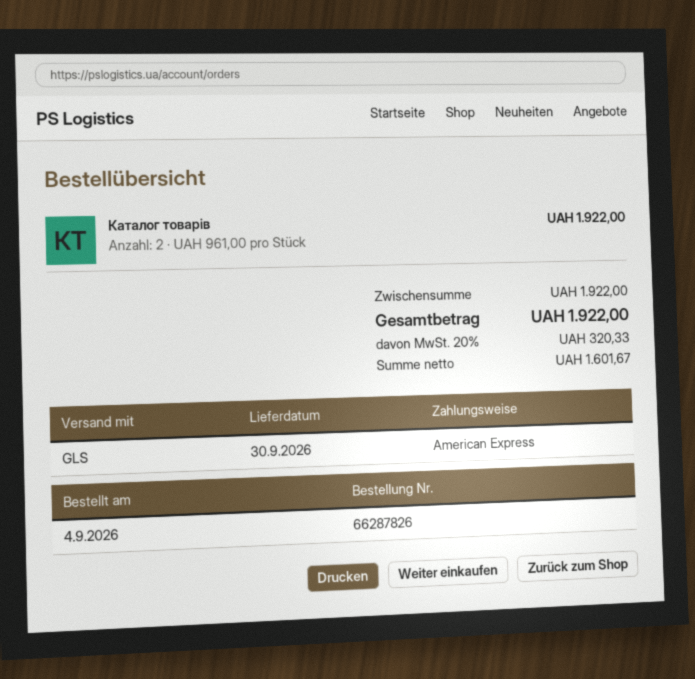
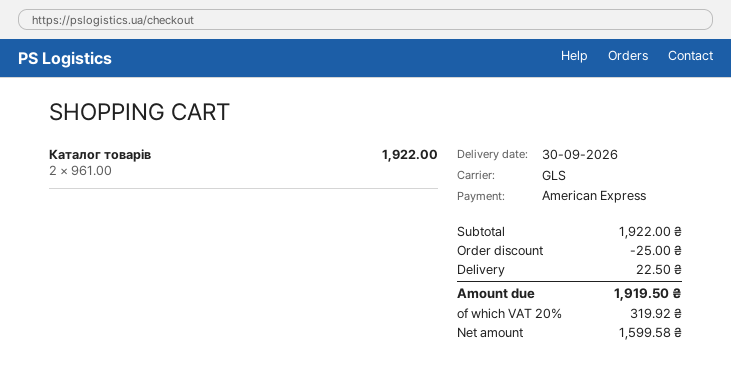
discount: none -> 25.00
shipping: none -> 22.50
net: 1601.67 -> 1599.58
tax: 20% = 320.33 -> 20% = 319.92
total: 1922.00 -> 1919.50

